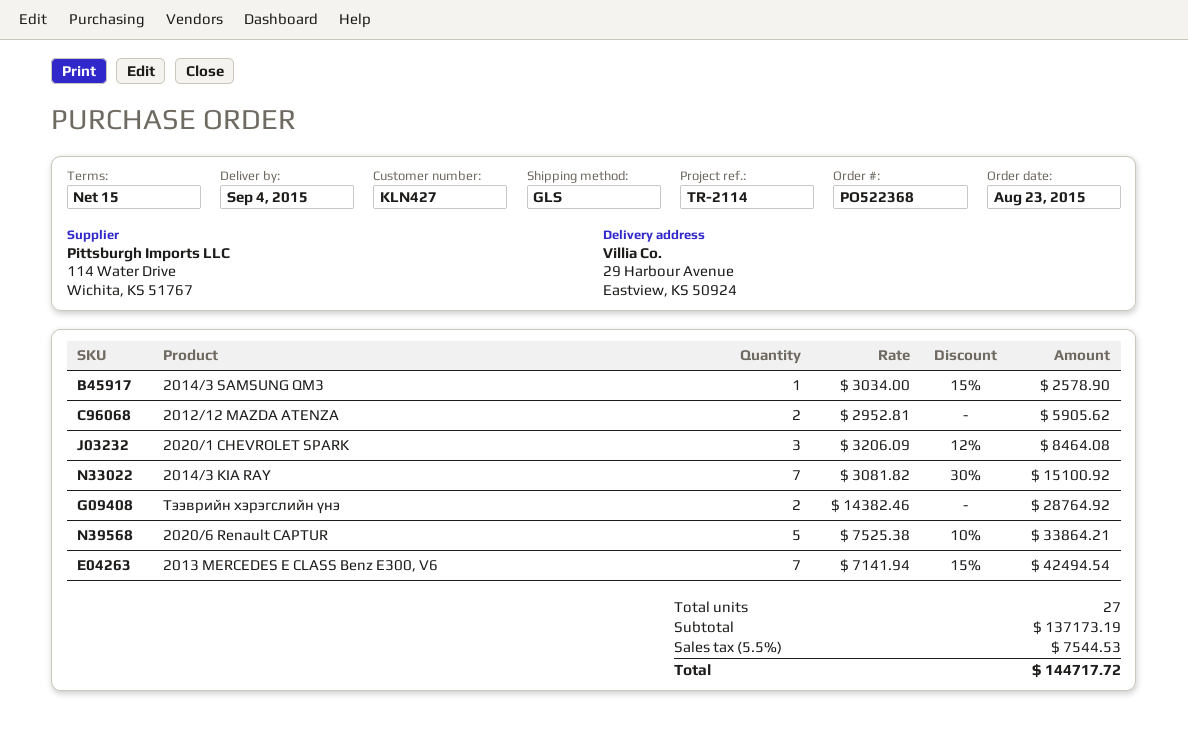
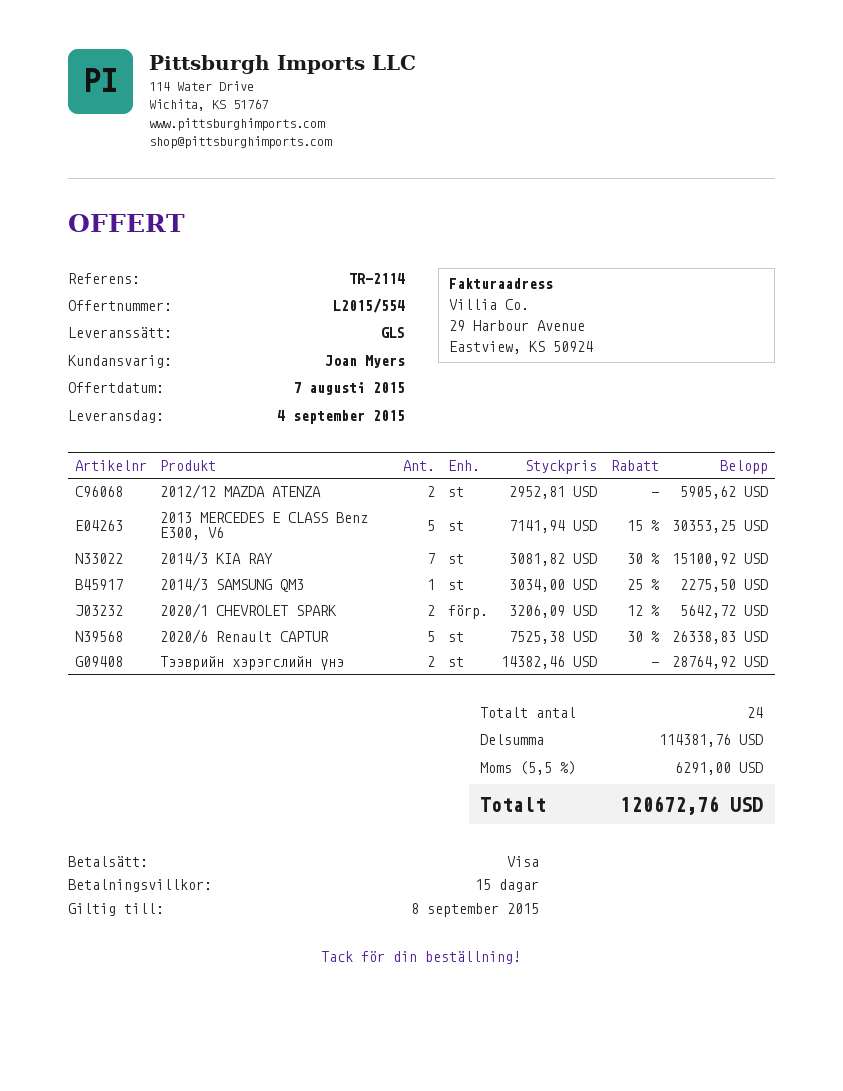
2014/3 SAMSUNG QM3: 1 x 3034.00 - 15% = 2578.90 -> 1 x 3034.00 - 25% = 2275.50
2020/1 CHEVROLET SPARK: 3 x 3206.09 - 12% = 8464.08 -> 2 x 3206.09 - 12% = 5642.72
2020/6 Renault CAPTUR: 5 x 7525.38 - 10% = 33864.21 -> 5 x 7525.38 - 30% = 26338.83
2013 MERCEDES E CLASS Benz E300, V6: 7 x 7141.94 - 15% = 42494.54 -> 5 x 7141.94 - 15% = 30353.25
total quantity: 27 -> 24
subtotal: 137173.19 -> 114381.76
tax: 5.5% = 7544.53 -> 5.5% = 6291.00
total: 144717.72 -> 120672.76

